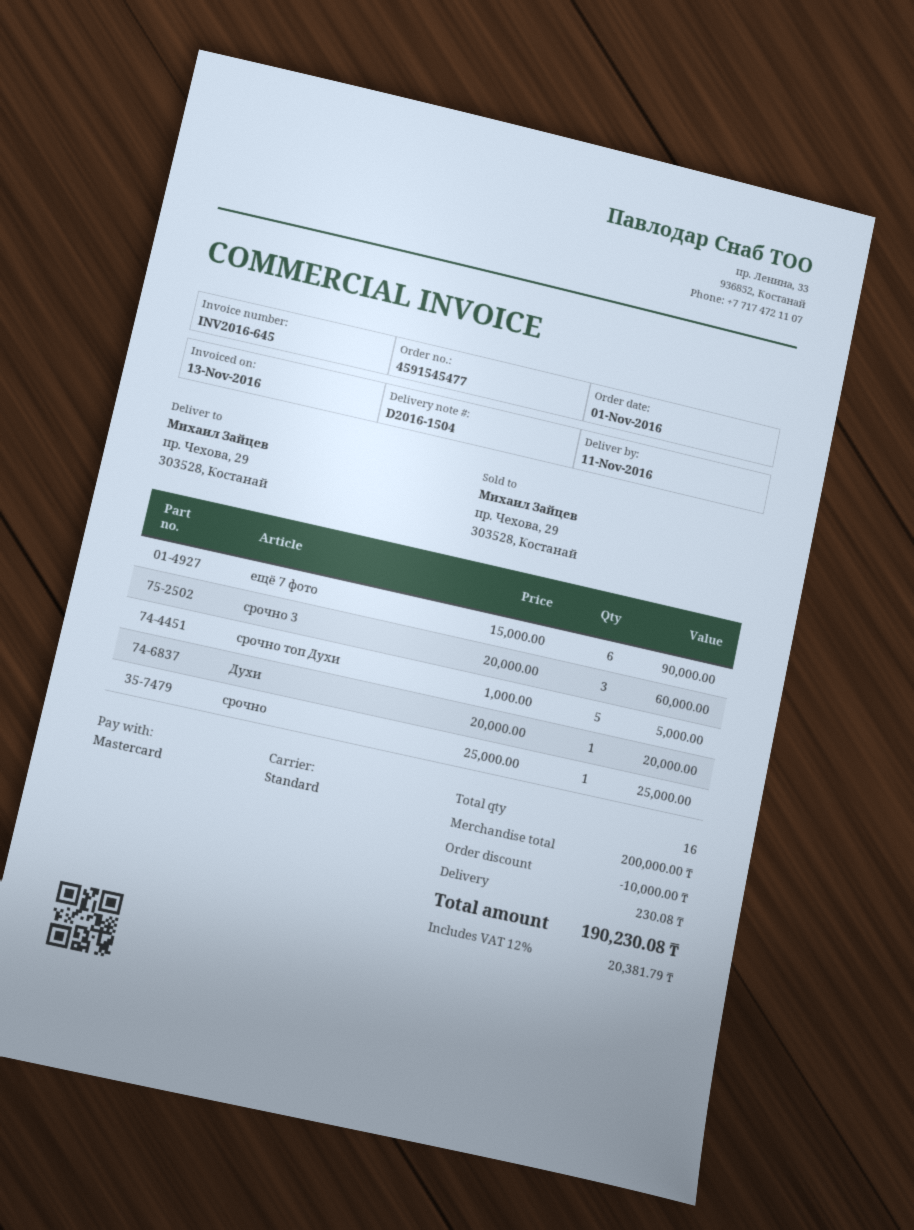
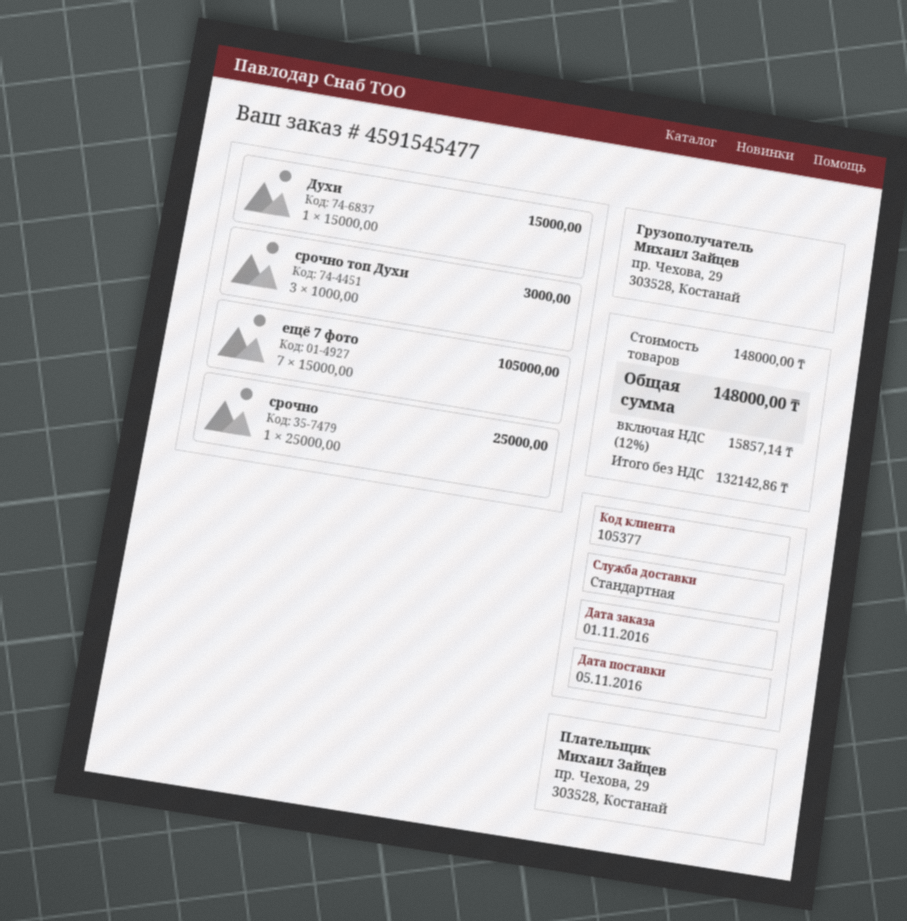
delivery date: 2016-11-11 -> 2016-11-05
ещё 7 фото: 6 x 15000.00 = 90000.00 -> 7 x 15000.00 = 105000.00
срочно 3: 3 x 20000.00 = 60000.00 -> none
срочно топ Духи: 5 x 1000.00 = 5000.00 -> 3 x 1000.00 = 3000.00
Духи: 1 x 20000.00 = 20000.00 -> 1 x 15000.00 = 15000.00
subtotal: 200000.00 -> 148000.00
discount: 10000.00 -> none
shipping: 230.08 -> none
tax: 12% = 20381.79 -> 12% = 15857.14
total: 190230.08 -> 148000.00

